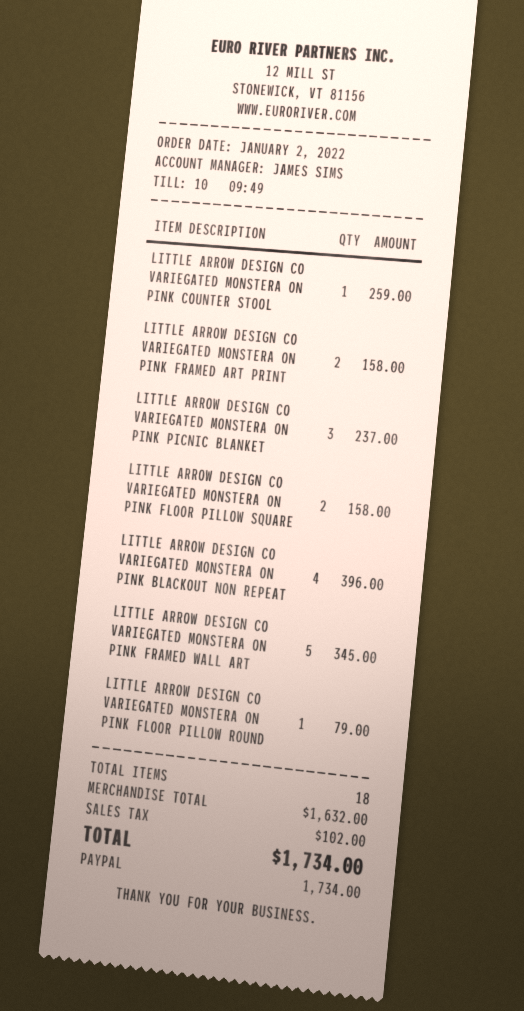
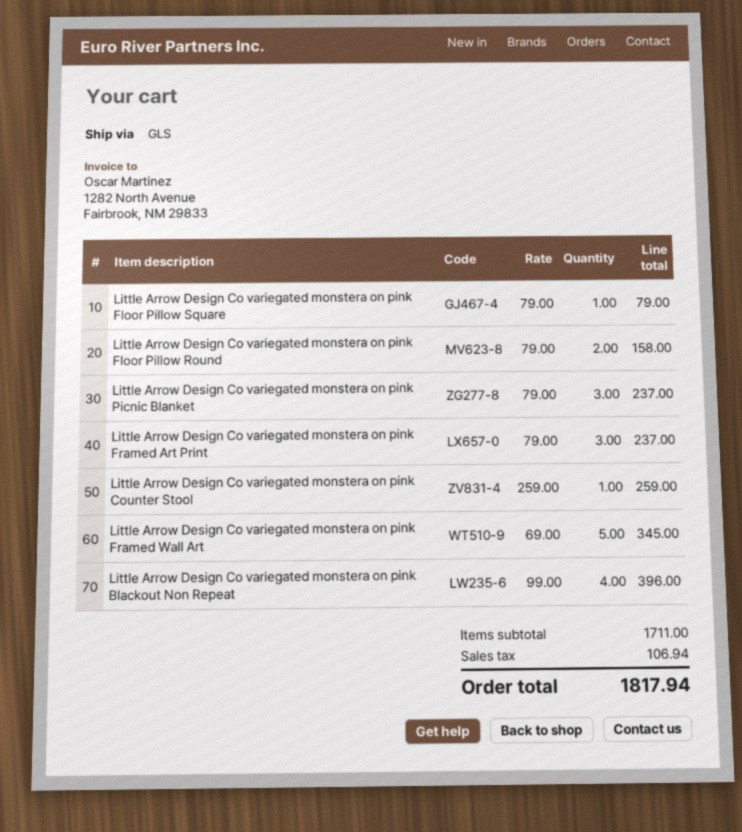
LITTLE ARROW DESIGN CO VARIEGATED MONSTERA ON PINK FRAMED ART PRINT: 2 for 158.00 -> 3 for 237.00
LITTLE ARROW DESIGN CO VARIEGATED MONSTERA ON PINK FLOOR PILLOW SQUARE: 2 for 158.00 -> 1 for 79.00
LITTLE ARROW DESIGN CO VARIEGATED MONSTERA ON PINK FLOOR PILLOW ROUND: 1 for 79.00 -> 2 for 158.00
subtotal: 1632.00 -> 1711.00
tax: 102.00 -> 106.94
total: 1734.00 -> 1817.94

